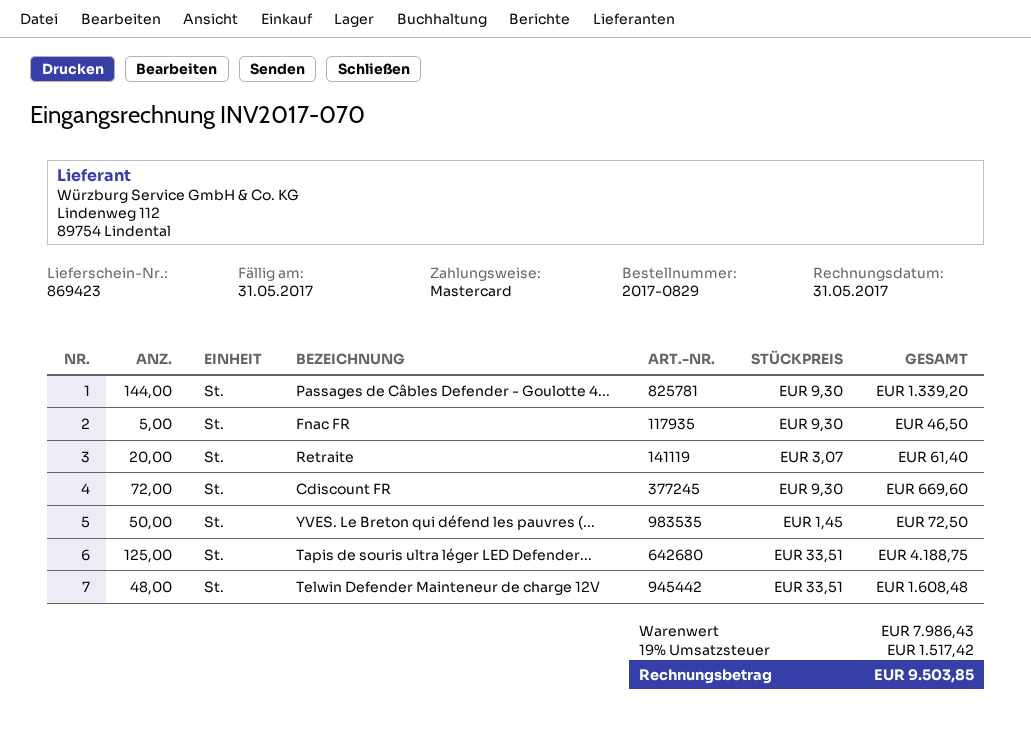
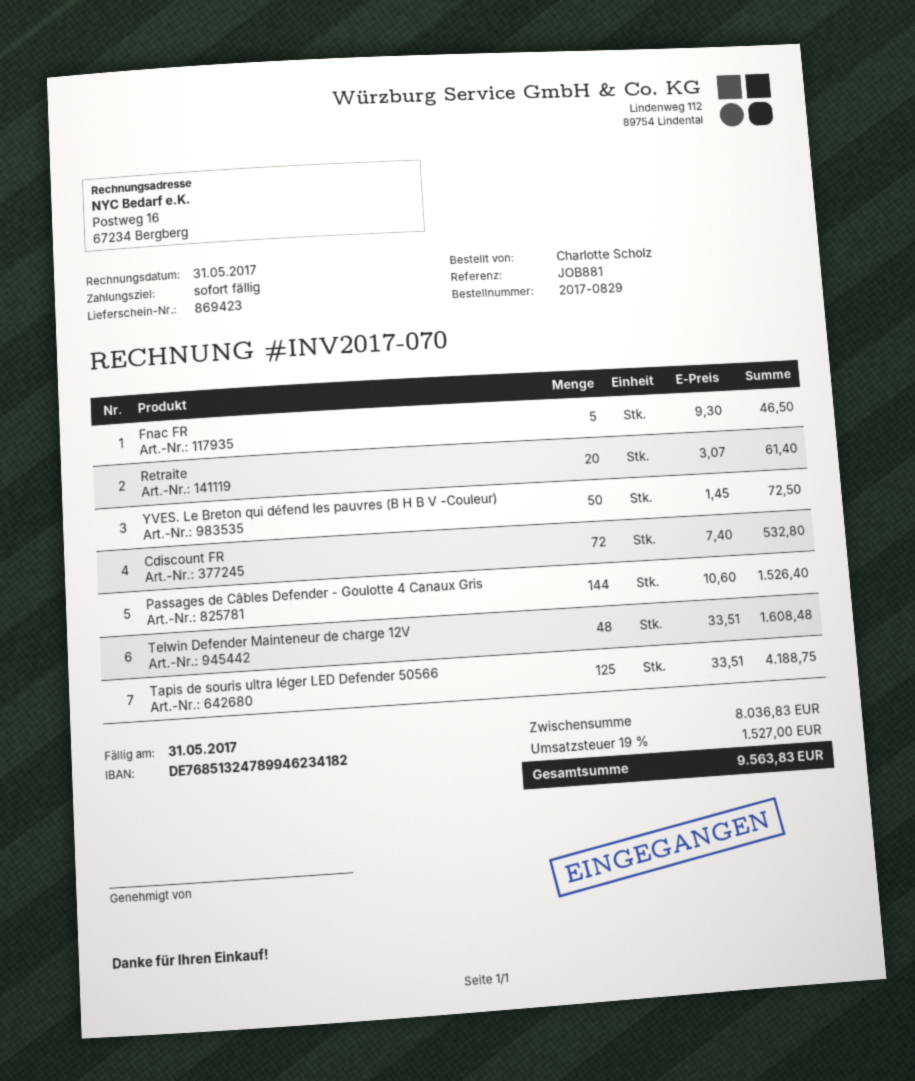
Passages de Câbles Defender - Goulotte 4...: 144 x 9.30 = 1339.20 -> 144 x 10.60 = 1526.40
Cdiscount FR: 72 x 9.30 = 669.60 -> 72 x 7.40 = 532.80
subtotal: 7986.43 -> 8036.83
tax: 19% = 1517.42 -> 19% = 1527.00
total: 9503.85 -> 9563.83

